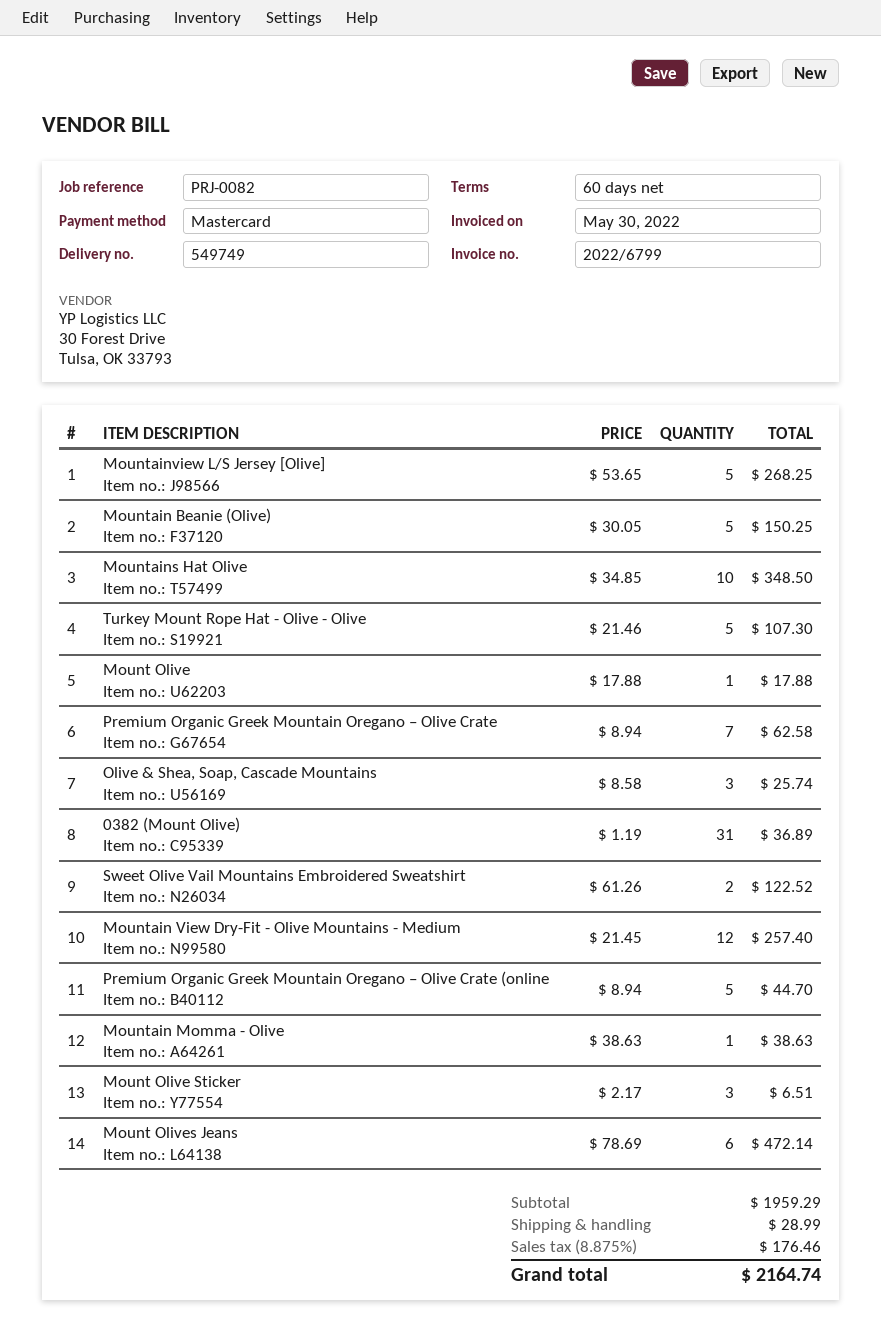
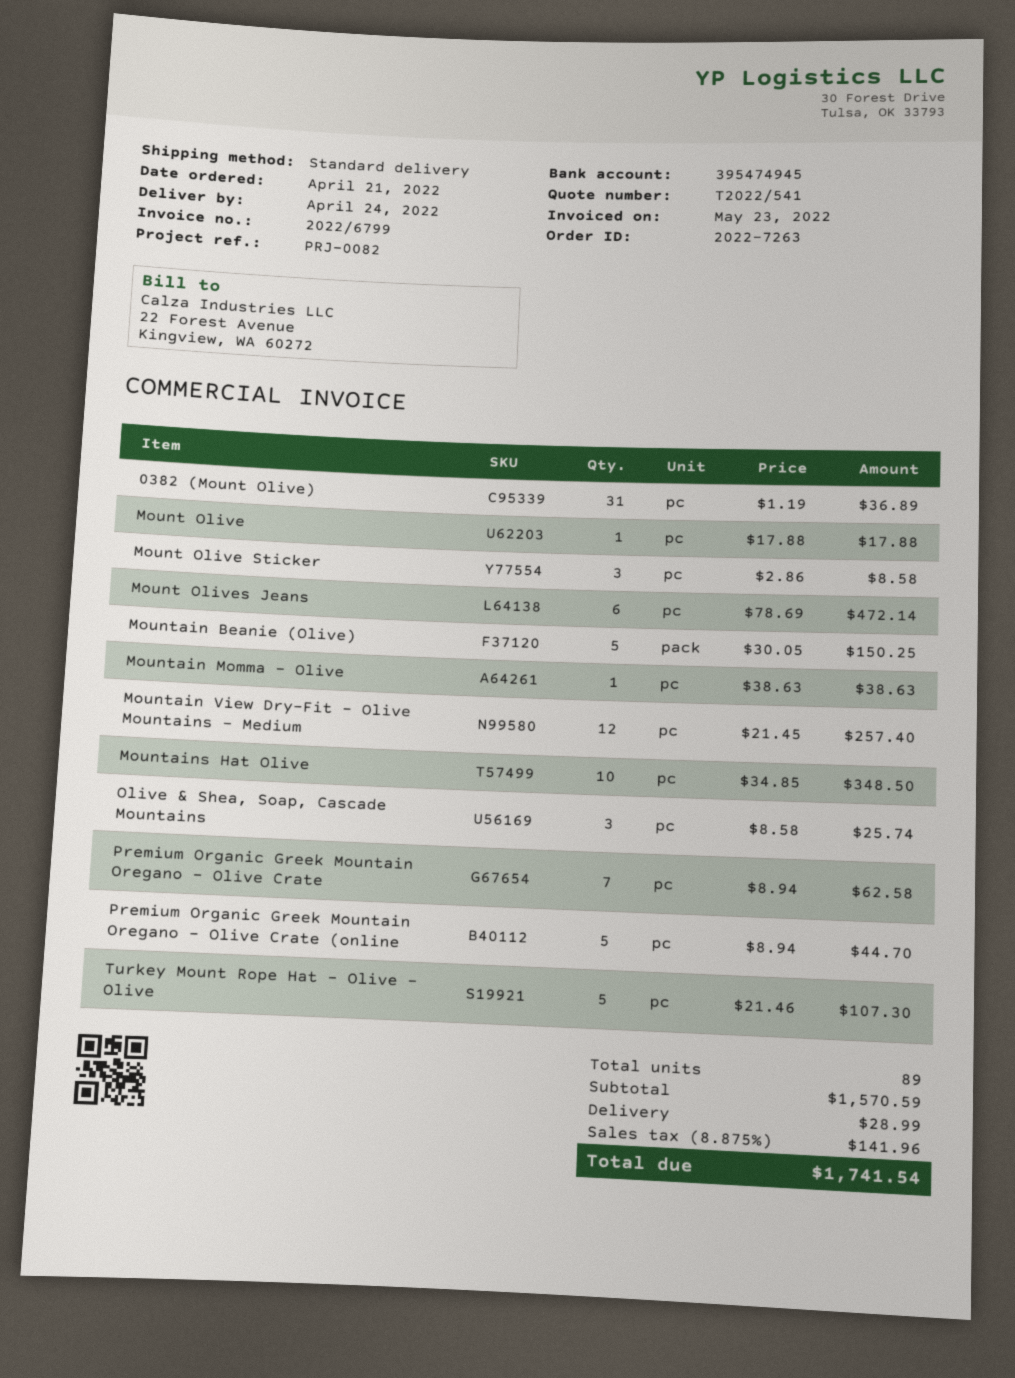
invoice date: 2022-05-30 -> 2022-05-23
Mountainview L/S Jersey [Olive]: 5 x 53.65 = 268.25 -> none
Sweet Olive Vail Mountains Embroidered Sweatshirt: 2 x 61.26 = 122.52 -> none
Mount Olive Sticker: 3 x 2.17 = 6.51 -> 3 x 2.86 = 8.58
subtotal: 1959.29 -> 1570.59
tax: 8.875% = 176.46 -> 8.875% = 141.96
total: 2164.74 -> 1741.54

